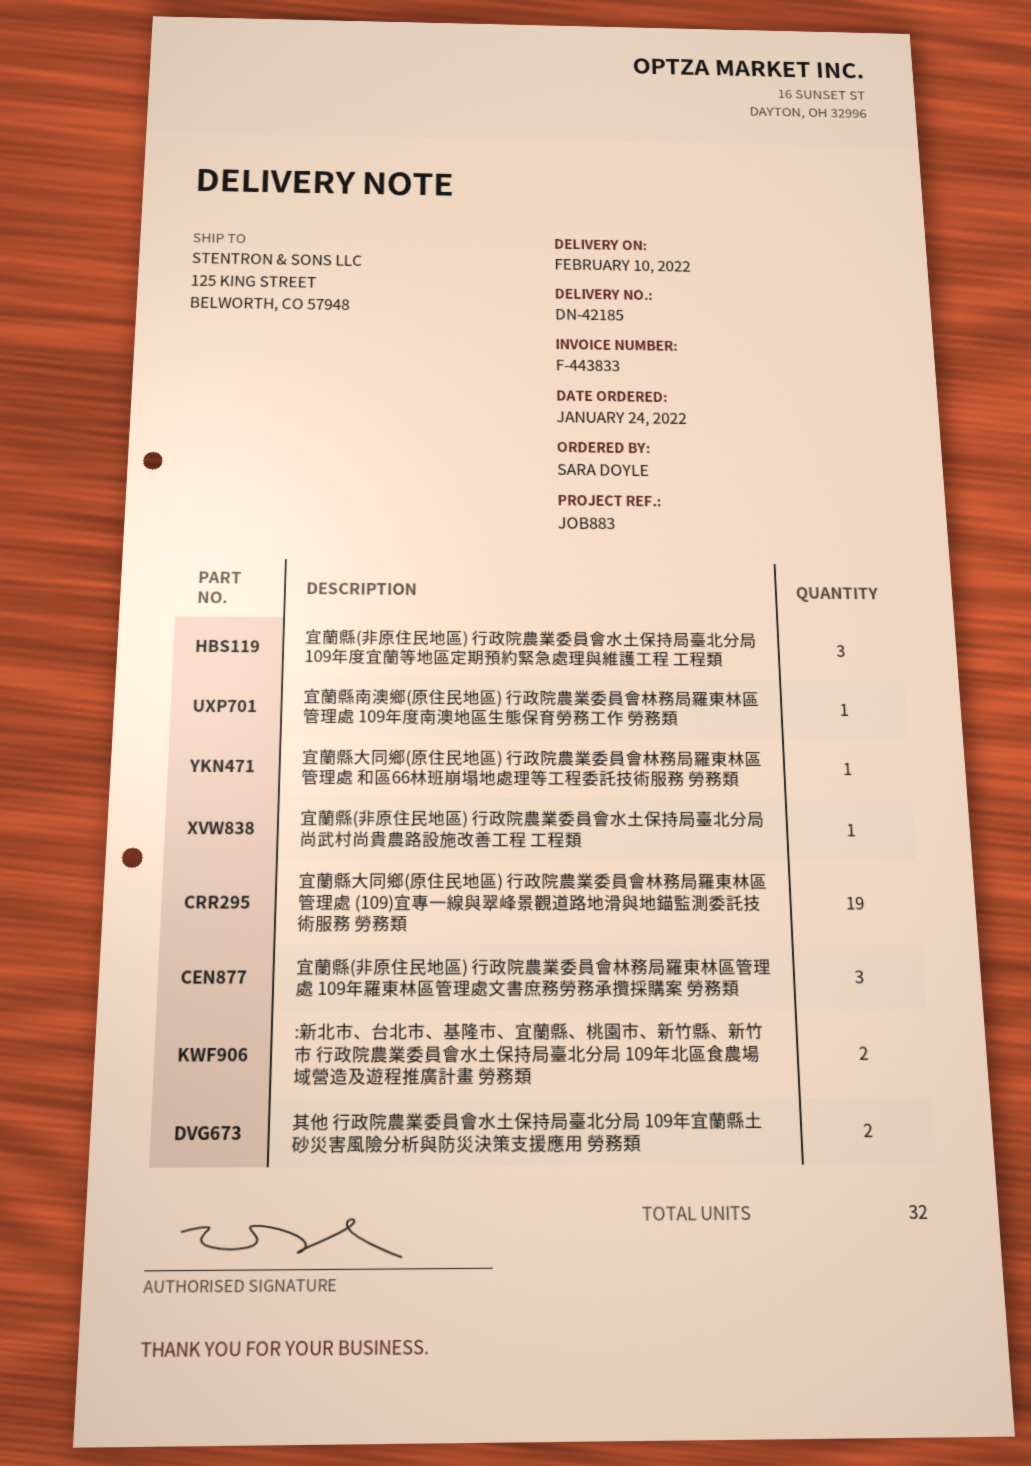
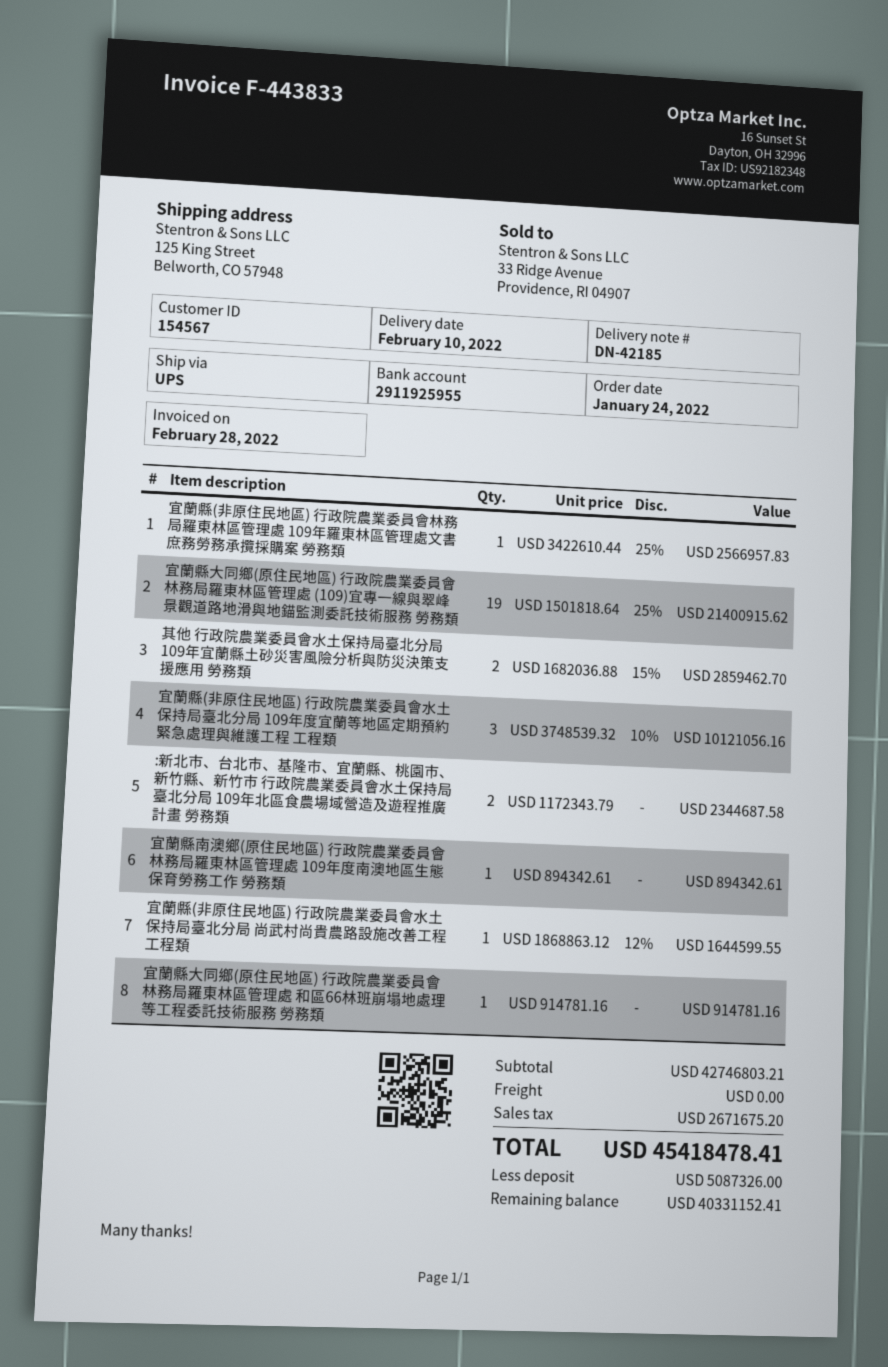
宜蘭縣(非原住民地區) 行政院農業委員會林務局羅東林區管理處 109年羅東林區管理處文書庶務勞務承攬採購案 勞務類: 3 -> 1

